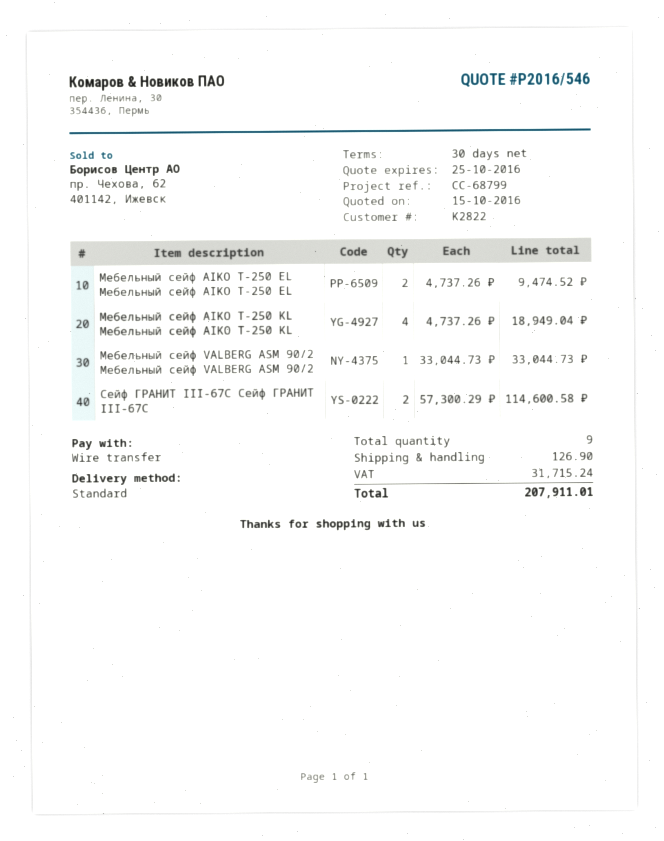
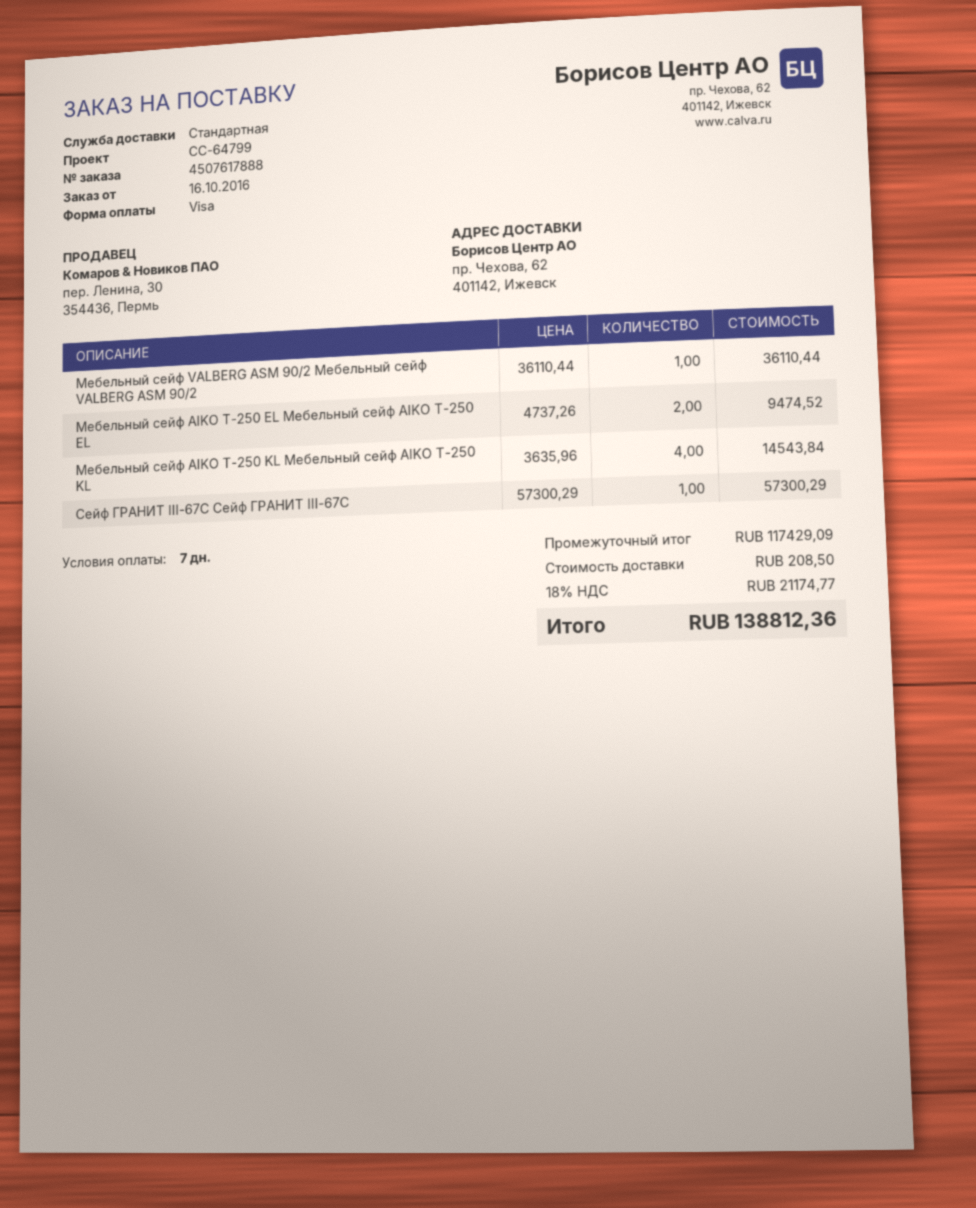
payment terms: 30 days -> 7 days
reference: CC-68799 -> CC-64799
payment method: bank transfer -> Visa
Мебельный сейф AIKO T-250 KL Мебельный сейф AIKO T-250 KL: 4 x 4737.26 = 18949.04 -> 4 x 3635.96 = 14543.84
Мебельный сейф VALBERG ASM 90/2 Мебельный сейф VALBERG ASM 90/2: 1 x 33044.73 = 33044.73 -> 1 x 36110.44 = 36110.44
Сейф ГРАНИТ III-67С Сейф ГРАНИТ III-67С: 2 x 57300.29 = 114600.58 -> 1 x 57300.29 = 57300.29
shipping: 126.90 -> 208.50
tax: 31715.24 -> 21174.77
total: 207911.01 -> 138812.36

